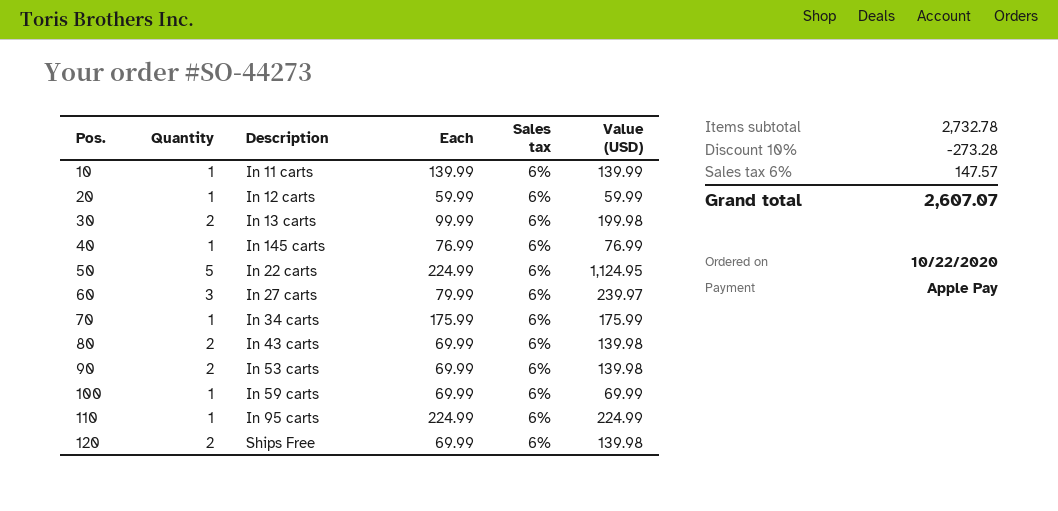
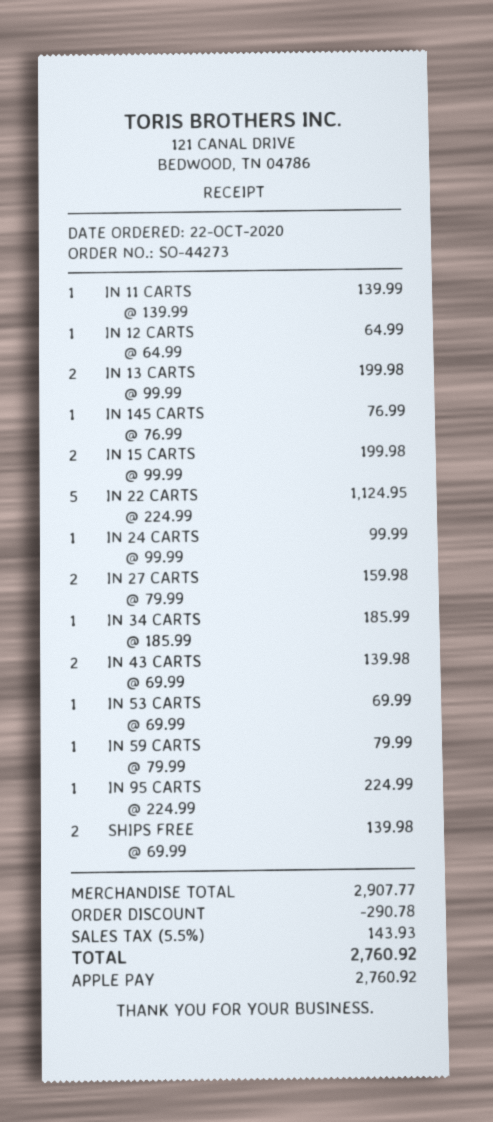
In 12 carts: 1 x 59.99 = 59.99 -> 1 x 64.99 = 64.99
In 27 carts: 3 x 79.99 = 239.97 -> 2 x 79.99 = 159.98
In 34 carts: 1 x 175.99 = 175.99 -> 1 x 185.99 = 185.99
In 53 carts: 2 x 69.99 = 139.98 -> 1 x 69.99 = 69.99
In 59 carts: 1 x 69.99 = 69.99 -> 1 x 79.99 = 79.99
IN 15 CARTS: none -> 2 x 99.99 = 199.98
IN 24 CARTS: none -> 1 x 99.99 = 99.99
subtotal: 2732.78 -> 2907.77
discount: 273.28 -> 290.78
tax: 6% = 147.57 -> 5.5% = 143.93
total: 2607.07 -> 2760.92

